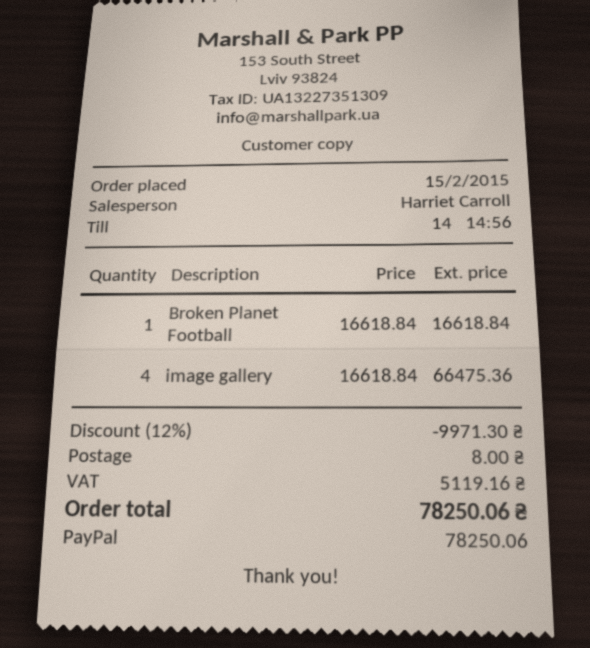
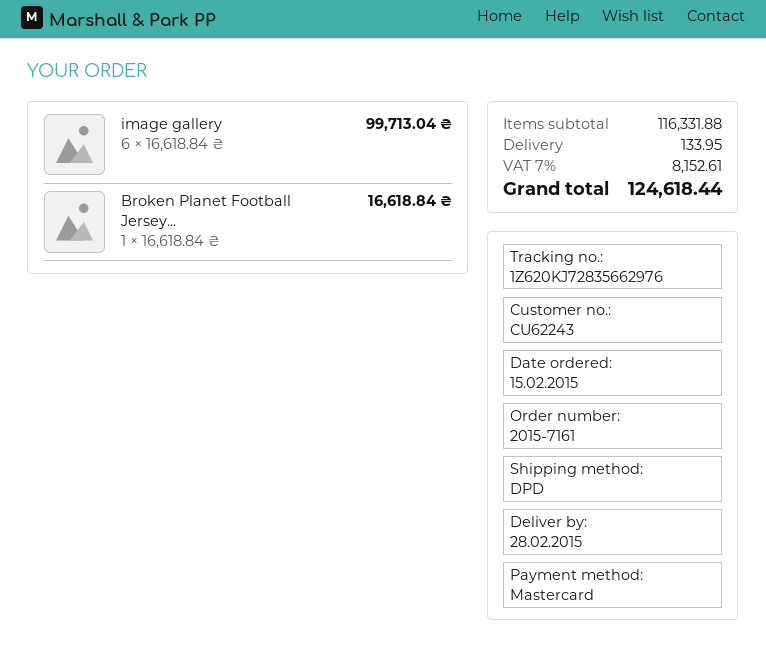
payment method: PayPal -> Mastercard
image gallery: 4 x 16618.84 = 66475.36 -> 6 x 16618.84 = 99713.04
discount: 12% = 9971.30 -> none
shipping: 8.00 -> 133.95
tax: 5119.16 -> 8152.61
total: 78250.06 -> 124618.44

